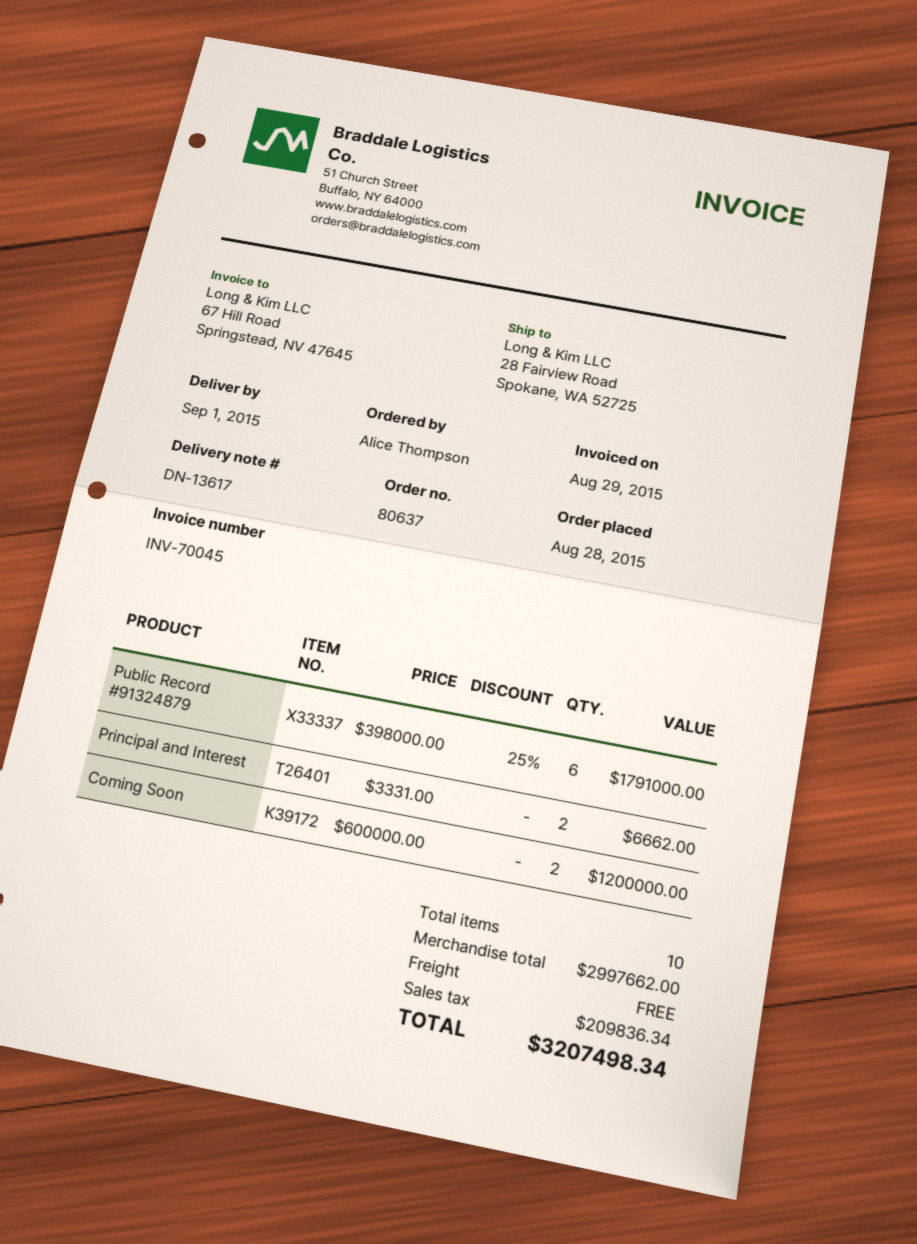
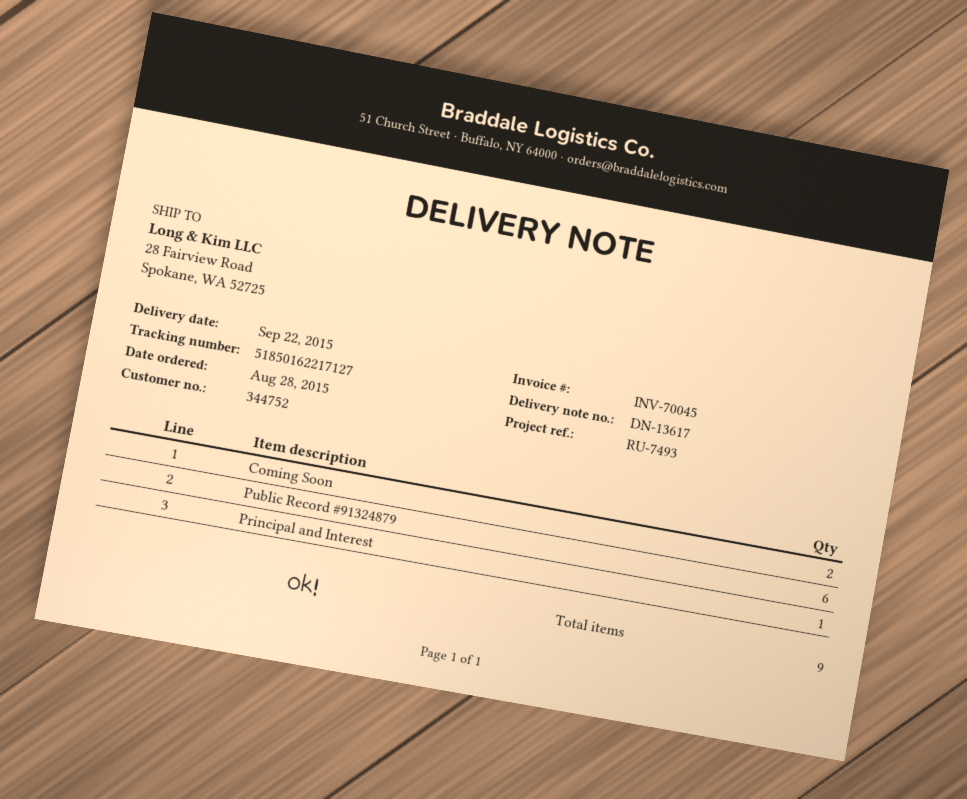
delivery date: 2015-09-01 -> 2015-09-22
Principal and Interest: 2 -> 1
total quantity: 10 -> 9

